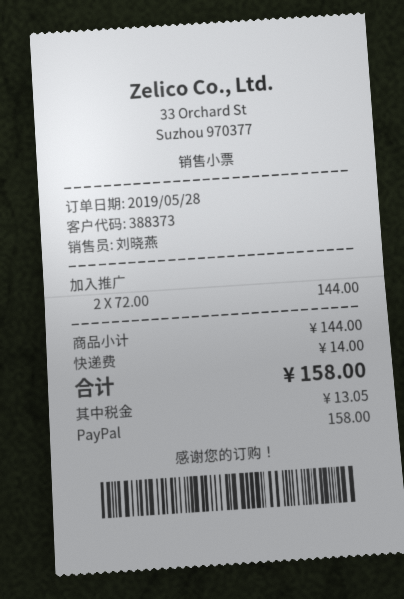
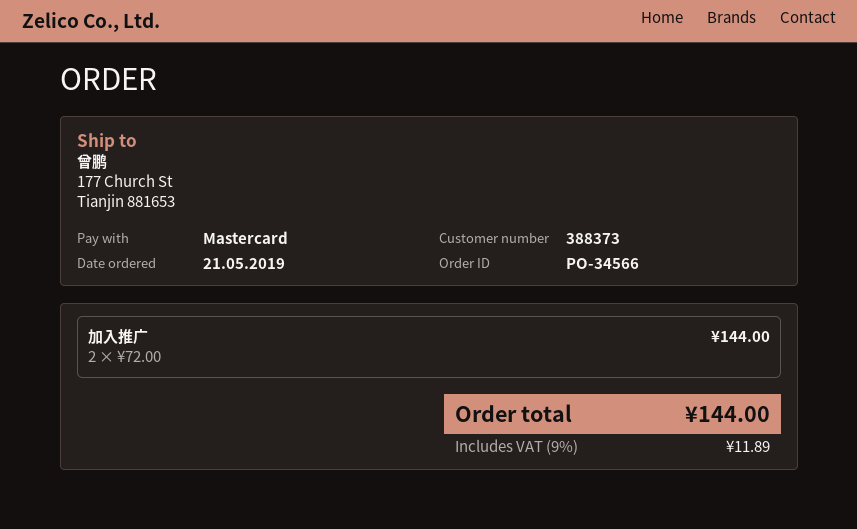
order date: 2019-05-28 -> 2019-05-21
payment method: PayPal -> Mastercard
shipping: 14.00 -> none
tax: 13.05 -> 11.89
total: 158.00 -> 144.00

